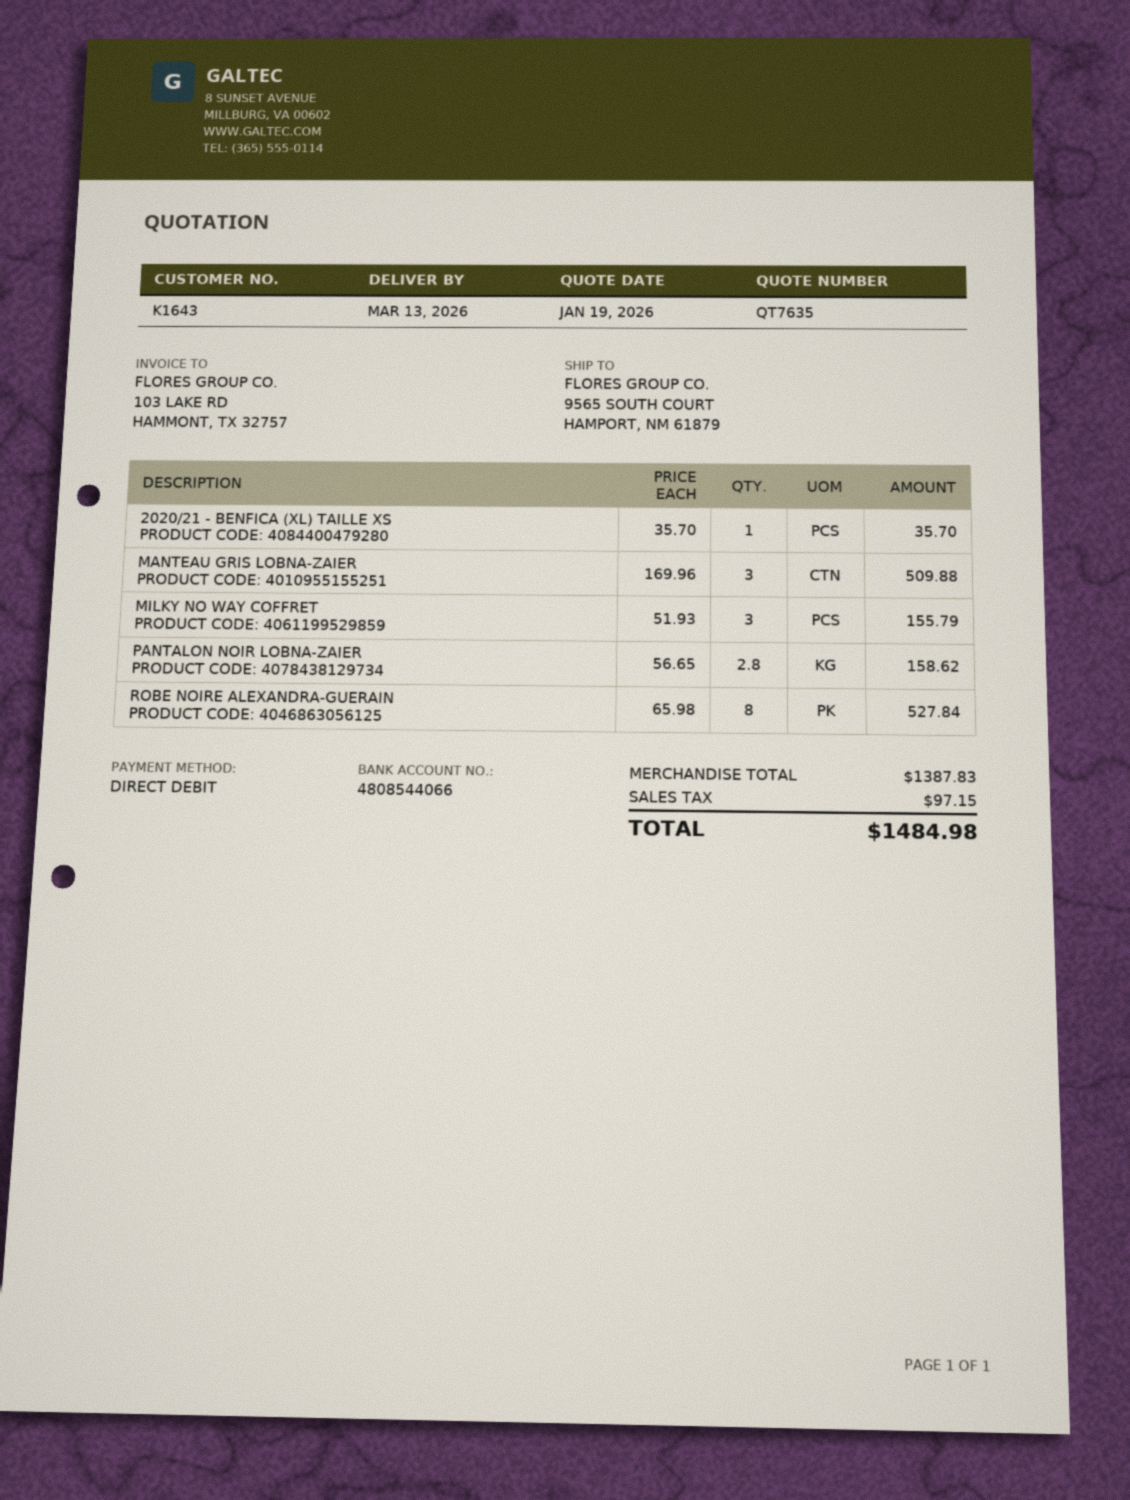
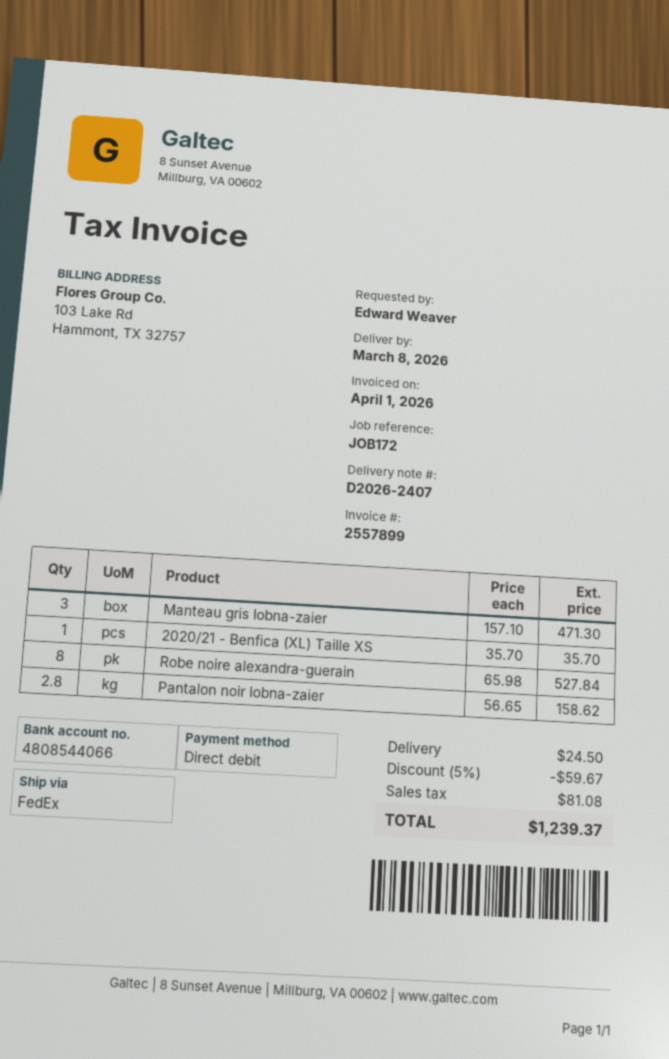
delivery date: 2026-03-13 -> 2026-03-08
MANTEAU GRIS LOBNA-ZAIER: 3 x 169.96 = 509.88 -> 3 x 157.10 = 471.30
MILKY NO WAY COFFRET: 3 x 51.93 = 155.79 -> none
discount: none -> 5% = 59.67
shipping: none -> 24.50
tax: 97.15 -> 81.08
total: 1484.98 -> 1239.37

